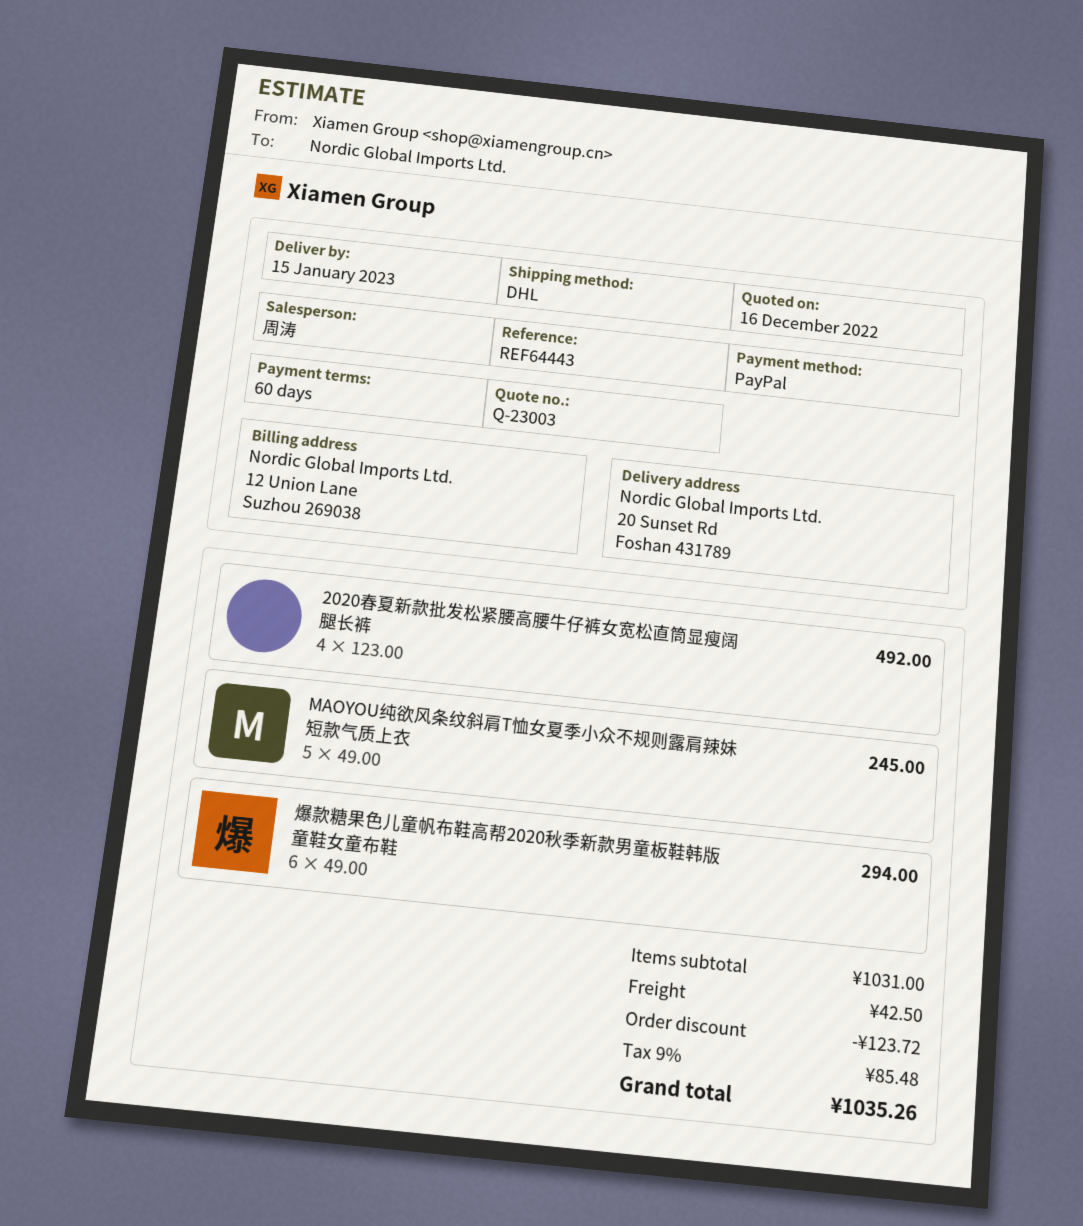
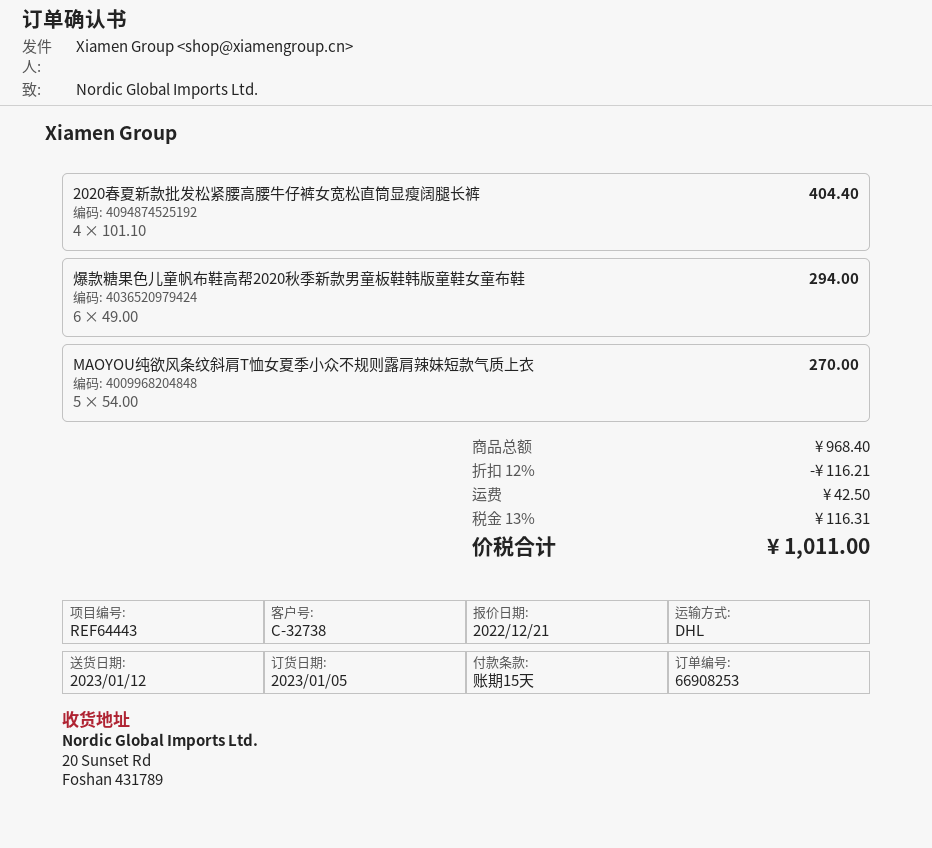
quote date: 2022-12-16 -> 2022-12-21
delivery date: 2023-01-15 -> 2023-01-12
payment terms: 60 days -> 15 days
2020春夏新款批发松紧腰高腰牛仔裤女宽松直筒显瘦阔腿长裤: 4 x 123.00 = 492.00 -> 4 x 101.10 = 404.40
MAOYOU纯欲风条纹斜肩T恤女夏季小众不规则露肩辣妹短款气质上衣: 5 x 49.00 = 245.00 -> 5 x 54.00 = 270.00
subtotal: 1031.00 -> 968.40
discount: 123.72 -> 116.21
tax: 9% = 85.48 -> 13% = 116.31
total: 1035.26 -> 1011.00

